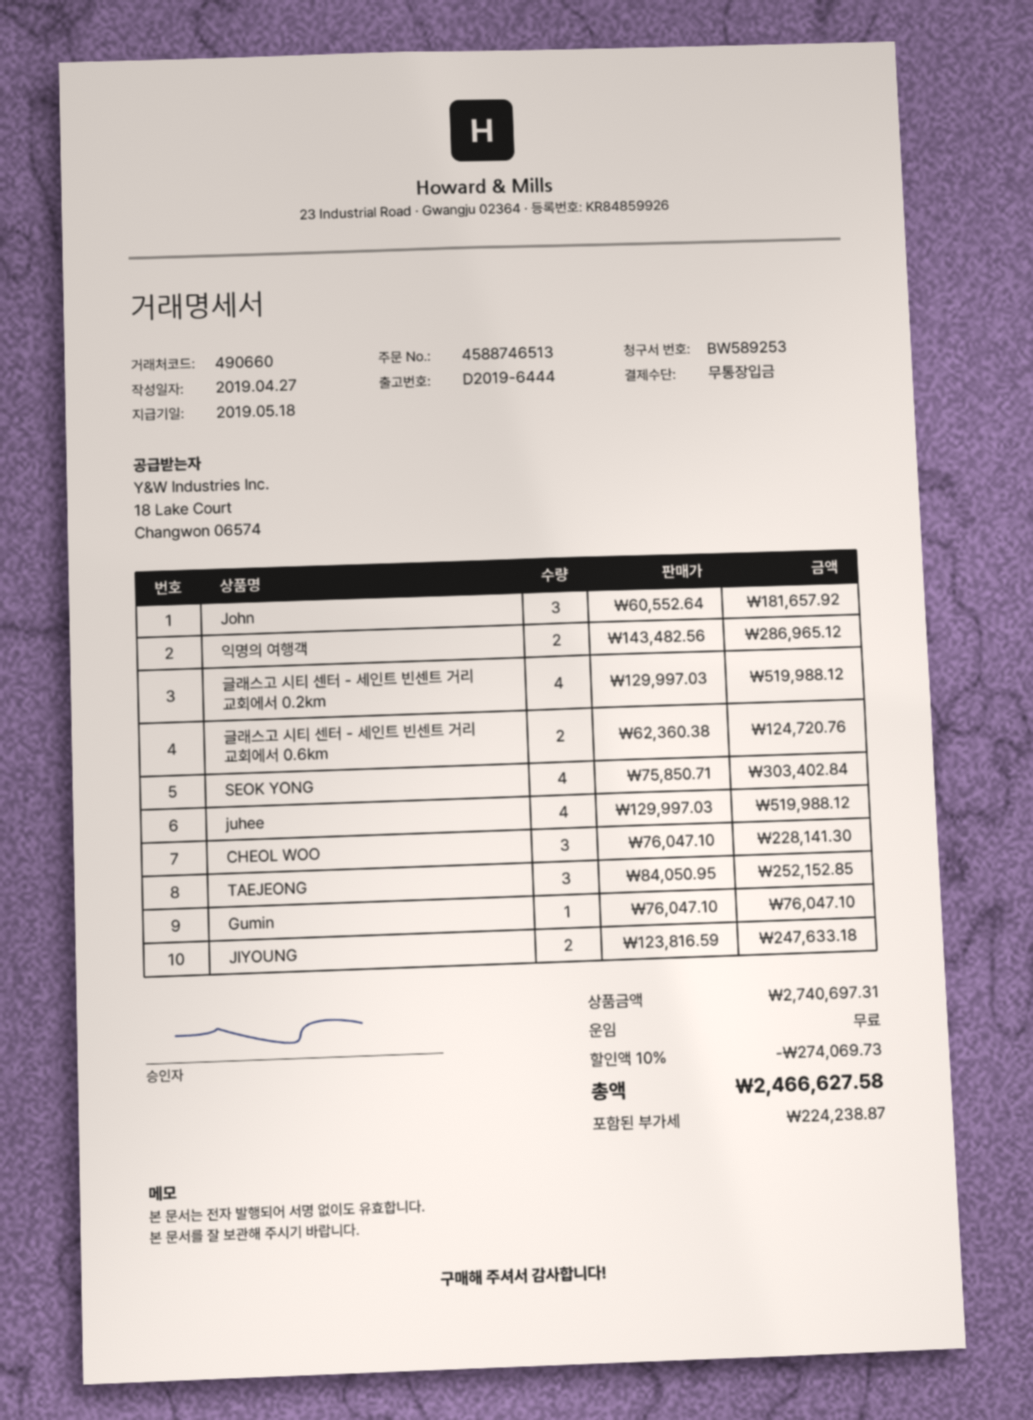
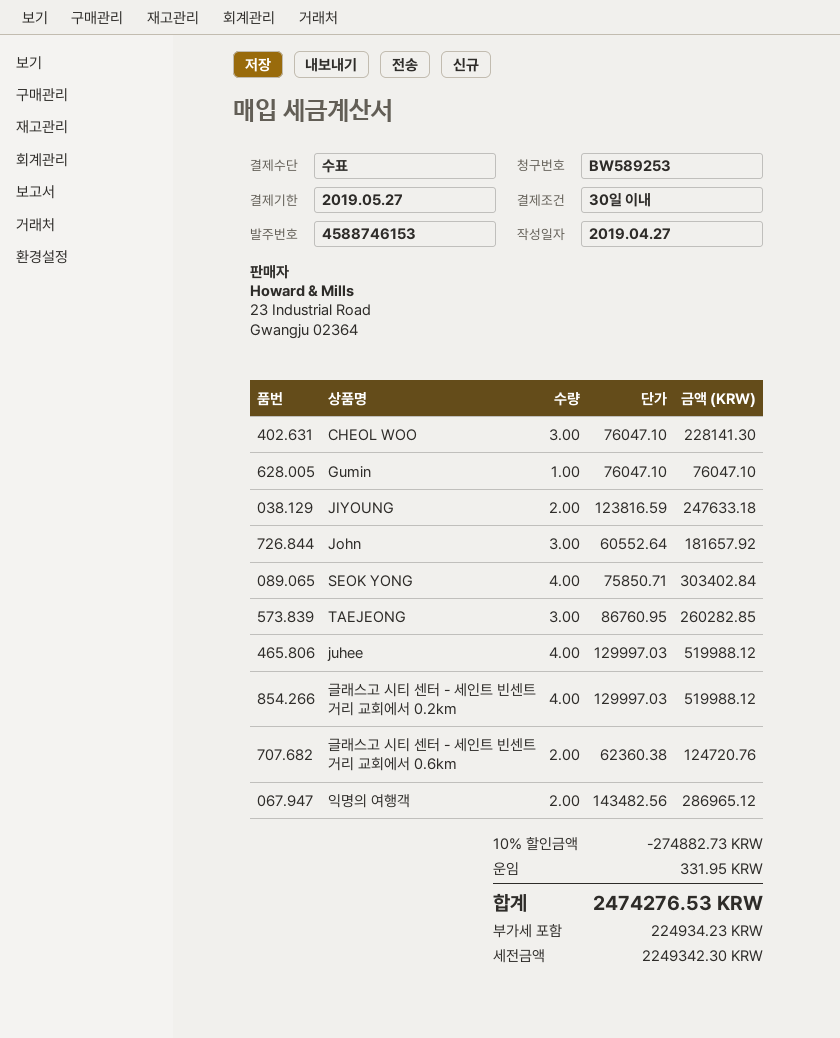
order number: 4588746513 -> 4588746153
due date: 2019-05-18 -> 2019-05-27
payment method: bank transfer -> cheque
TAEJEONG: 3 x 84050.95 = 252152.85 -> 3 x 86760.95 = 260282.85
discount: 10% = 274069.73 -> 10% = 274882.73
shipping: 0.00 -> 331.95
tax: 224238.87 -> 224934.23
total: 2466627.58 -> 2474276.53

